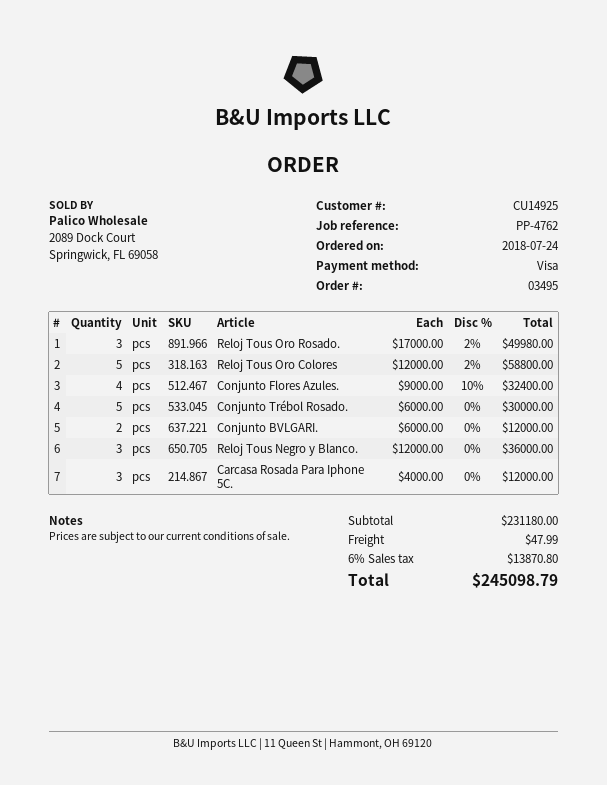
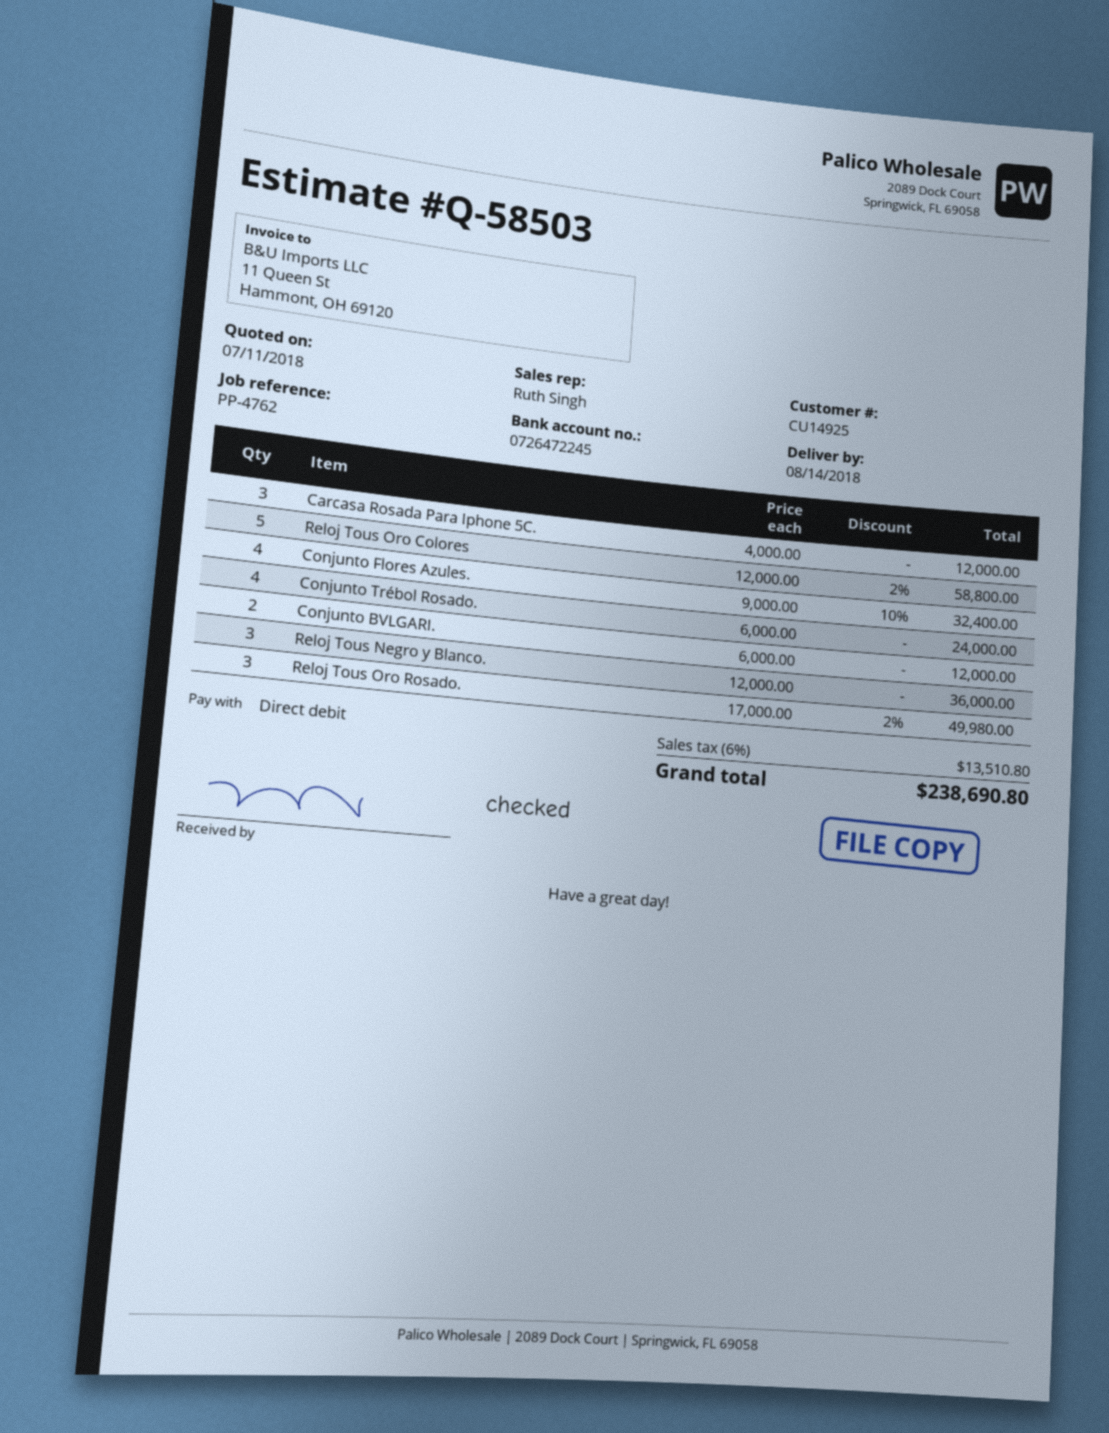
payment method: Visa -> direct debit
Conjunto Trébol Rosado.: 5 x 6000.00 = 30000.00 -> 4 x 6000.00 = 24000.00
shipping: 47.99 -> none
tax: 6% = 13870.80 -> 6% = 13510.80
total: 245098.79 -> 238690.80

